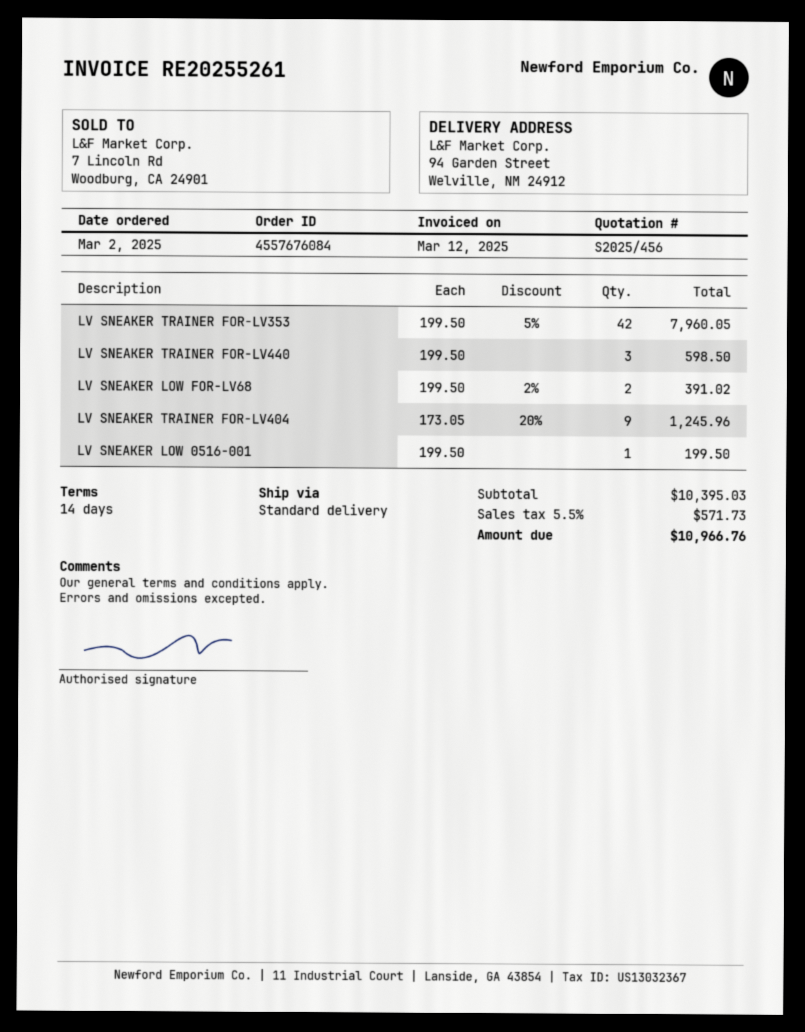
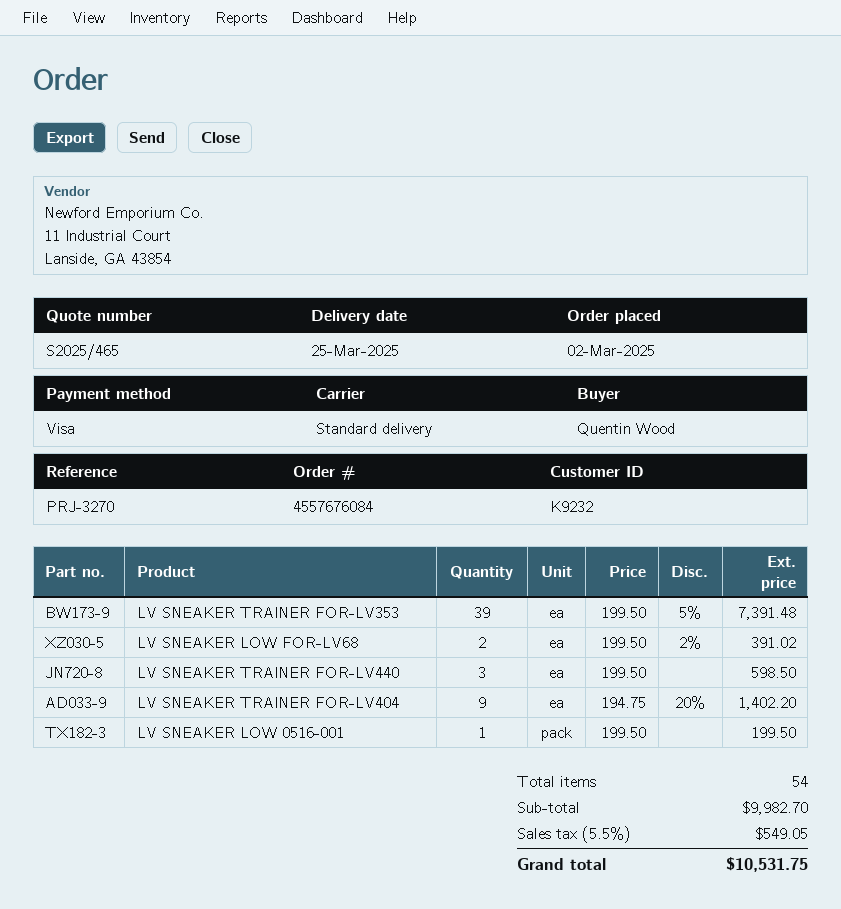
quote number: S2025/456 -> S2025/465
LV SNEAKER TRAINER FOR-LV353: 42 x 199.50 - 5% = 7960.05 -> 39 x 199.50 - 5% = 7391.48
LV SNEAKER TRAINER FOR-LV404: 9 x 173.05 - 20% = 1245.96 -> 9 x 194.75 - 20% = 1402.20
subtotal: 10395.03 -> 9982.70
tax: 5.5% = 571.73 -> 5.5% = 549.05
total: 10966.76 -> 10531.75

